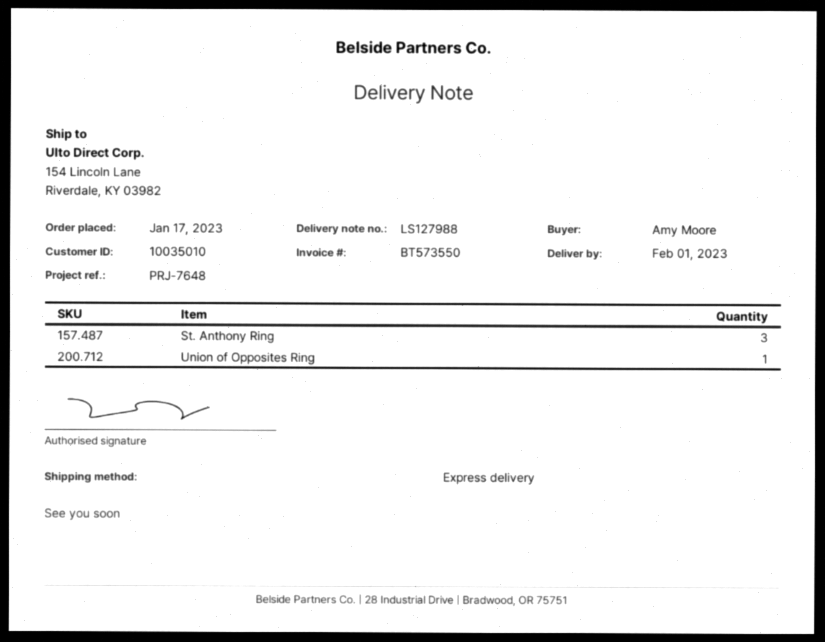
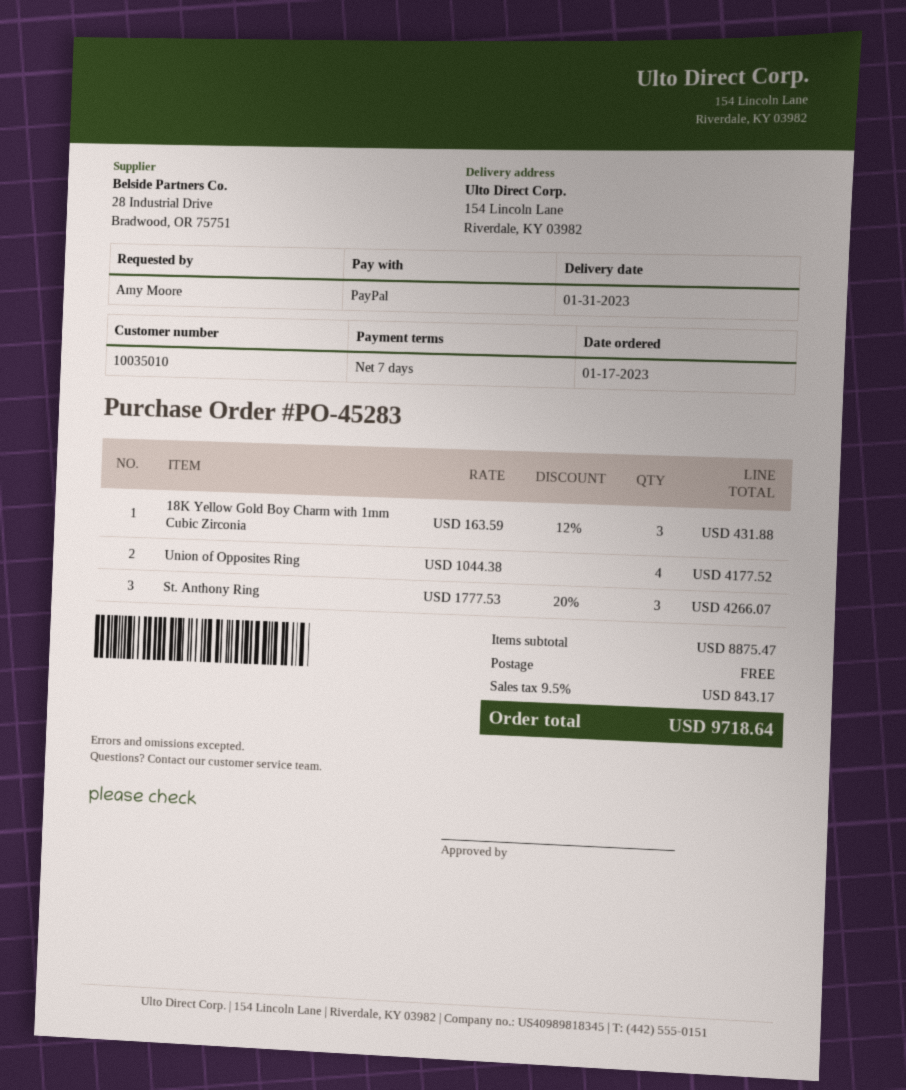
delivery date: 2023-02-01 -> 2023-01-31
Union of Opposites Ring: 1 -> 4
18K Yellow Gold Boy Charm with 1mm Cubic Zirconia: none -> 3

